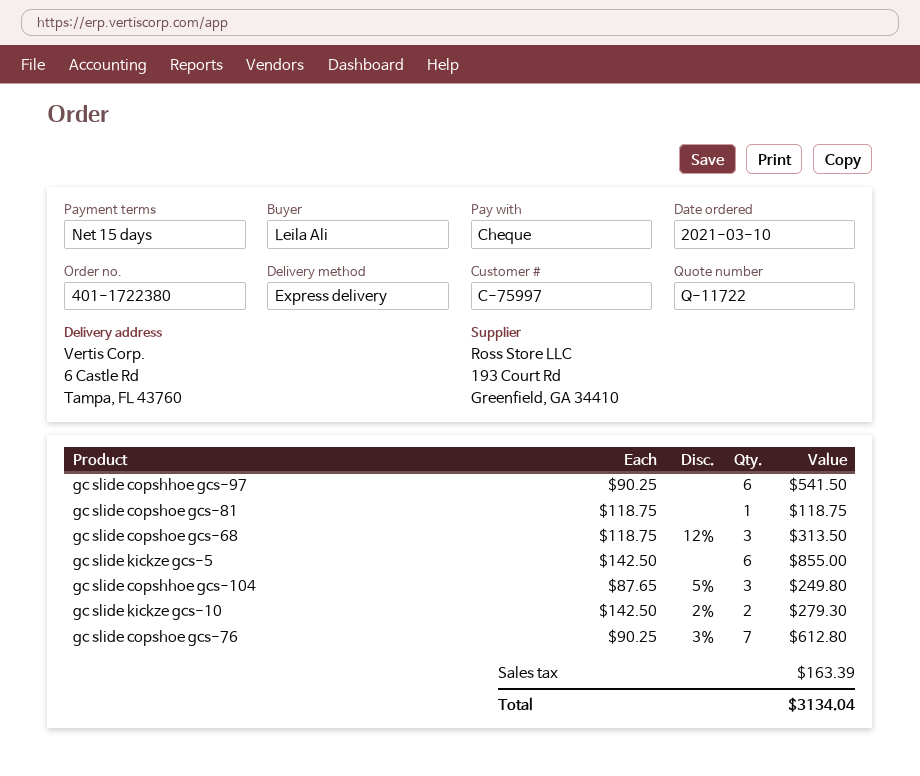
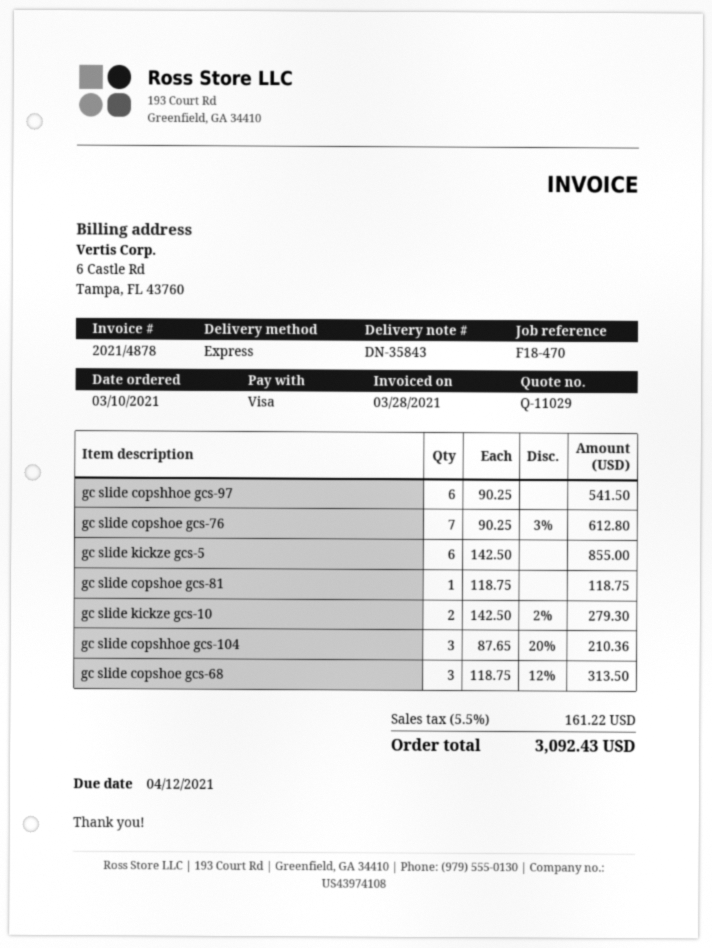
quote number: Q-11722 -> Q-11029
payment method: cheque -> Visa
gc slide copshhoe gcs-104: 3 x 87.65 - 5% = 249.80 -> 3 x 87.65 - 20% = 210.36
tax: 163.39 -> 161.22
total: 3134.04 -> 3092.43

